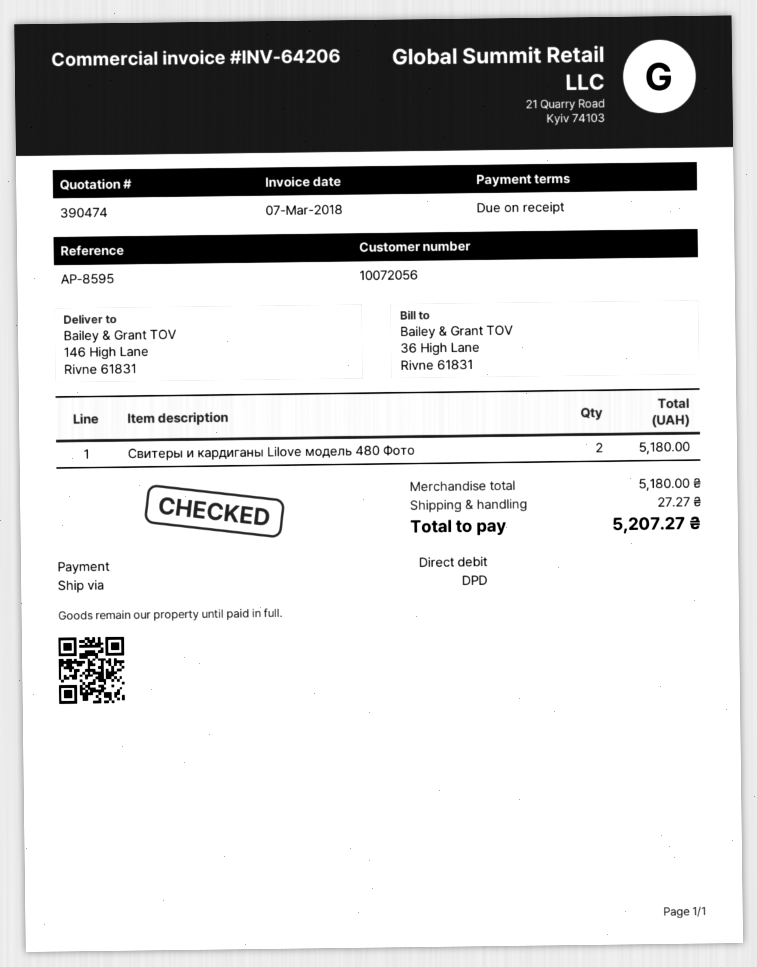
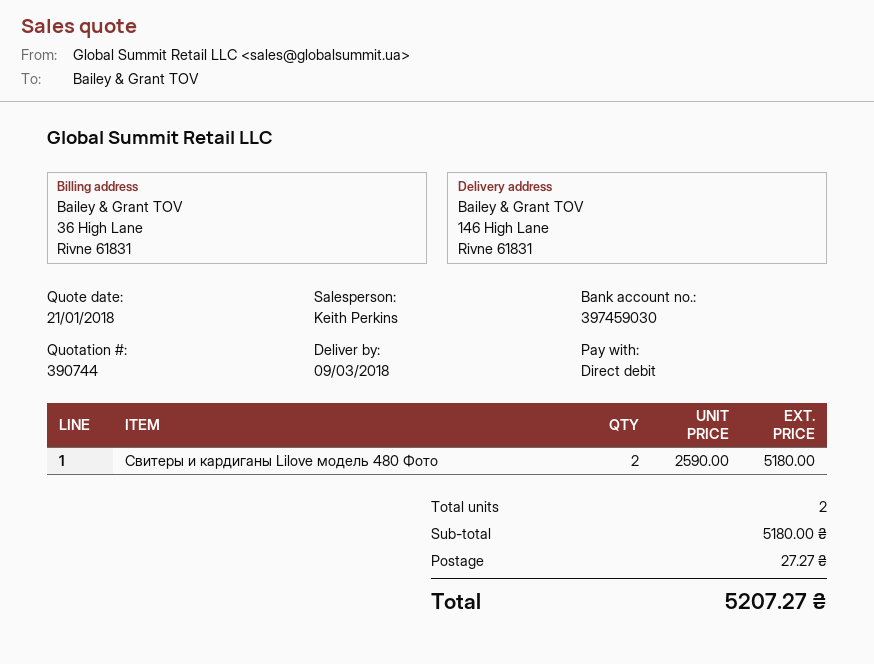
quote number: 390474 -> 390744

